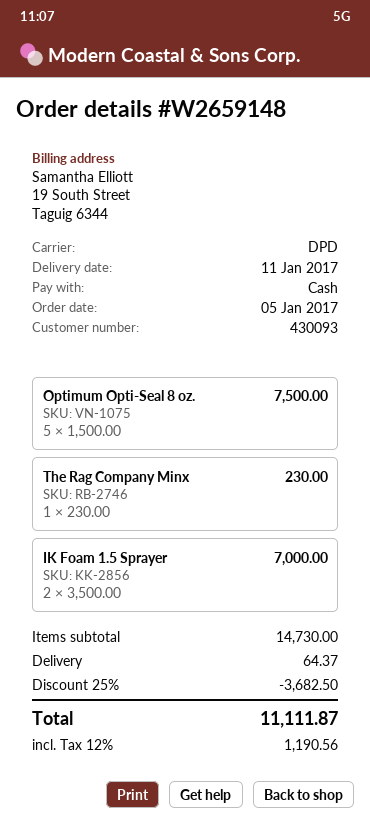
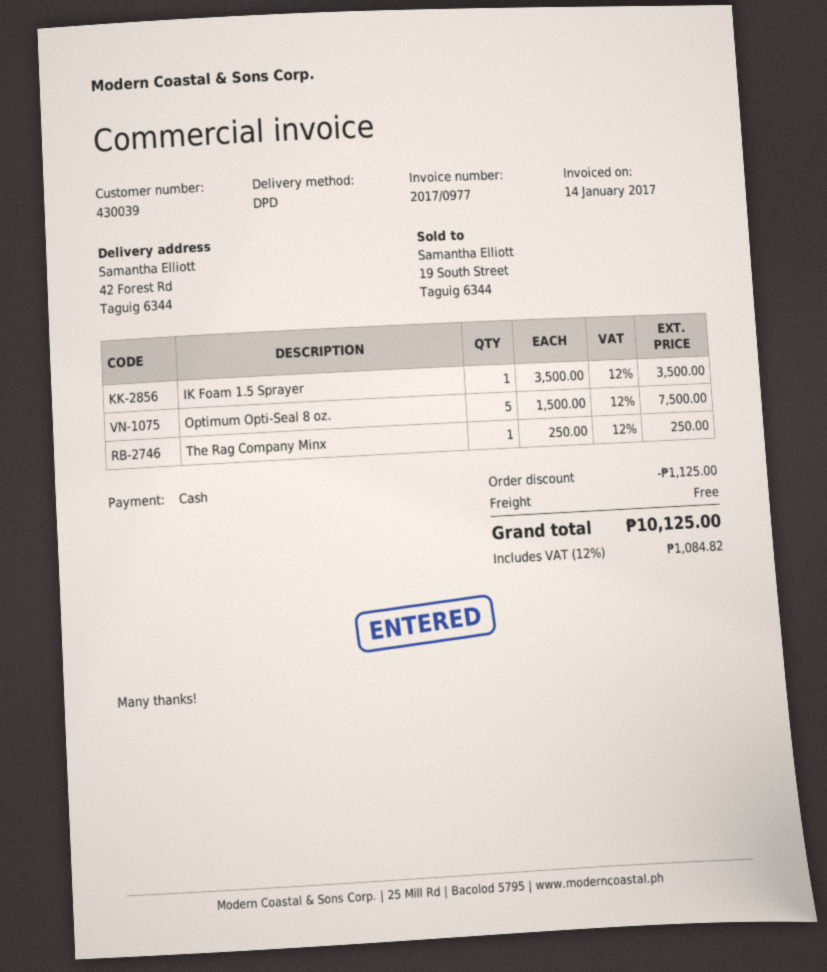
customer number: 430093 -> 430039
The Rag Company Minx: 1 x 230.00 = 230.00 -> 1 x 250.00 = 250.00
IK Foam 1.5 Sprayer: 2 x 3500.00 = 7000.00 -> 1 x 3500.00 = 3500.00
discount: 3682.50 -> 1125.00
shipping: 64.37 -> 0.00
tax: 12% = 1190.56 -> 12% = 1084.82
total: 11111.87 -> 10125.00

